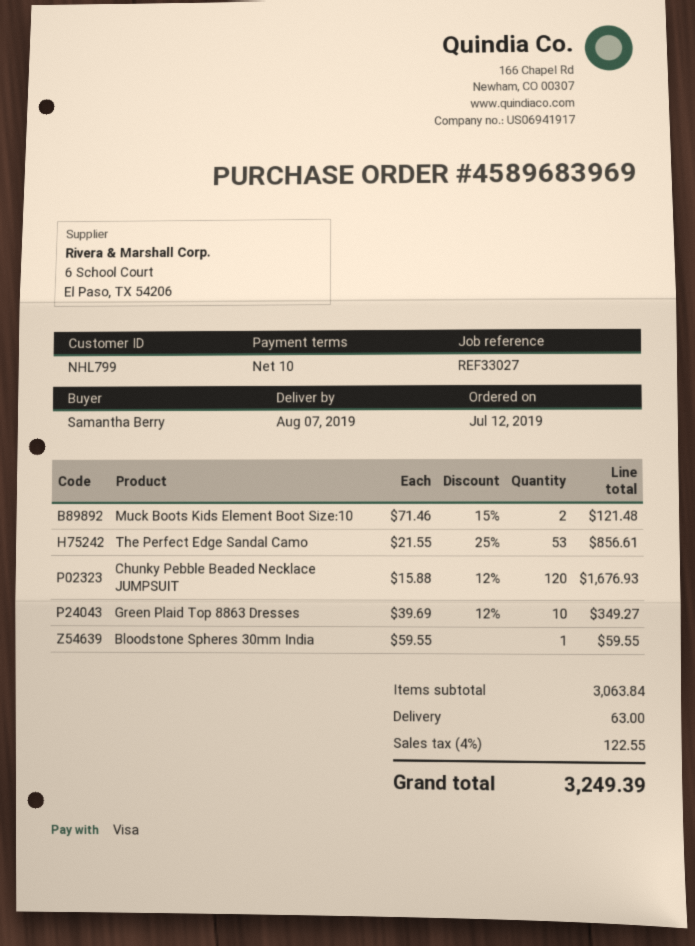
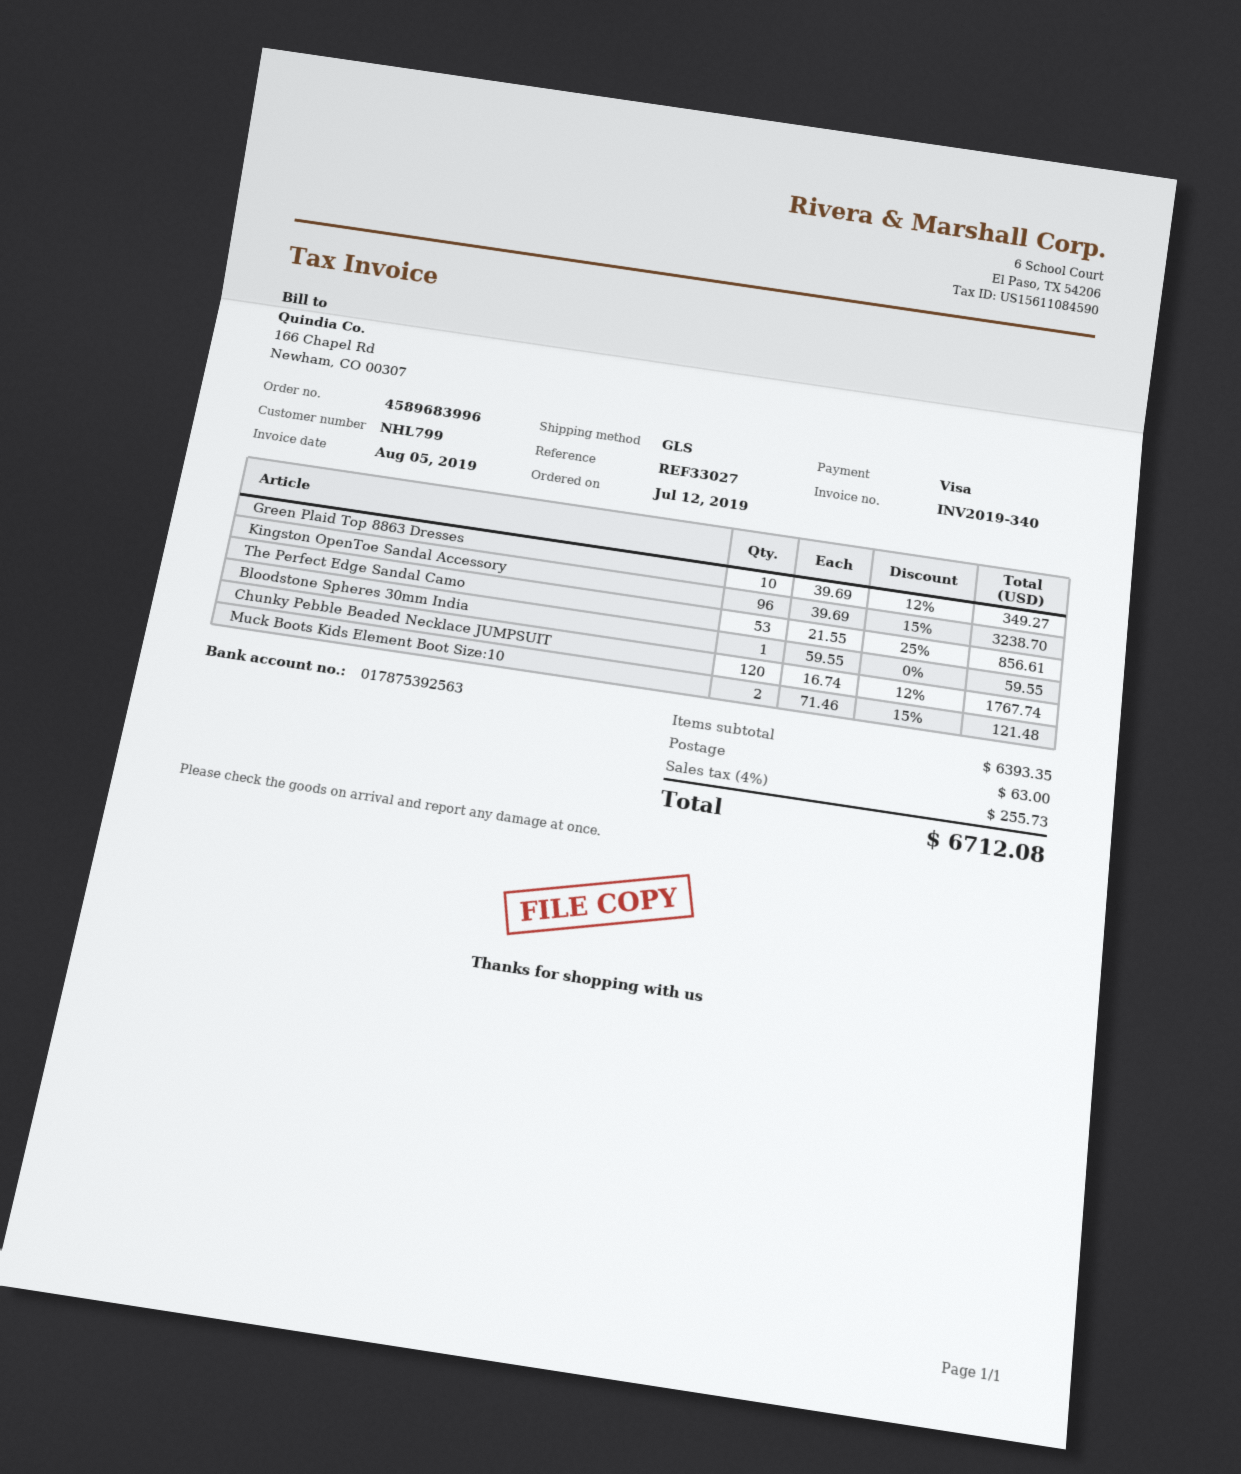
order number: 4589683969 -> 4589683996
Chunky Pebble Beaded Necklace JUMPSUIT: 120 x 15.88 - 12% = 1676.93 -> 120 x 16.74 - 12% = 1767.74
Kingston OpenToe Sandal Accessory: none -> 96 x 39.69 - 15% = 3238.70
subtotal: 3063.84 -> 6393.35
tax: 4% = 122.55 -> 4% = 255.73
total: 3249.39 -> 6712.08

